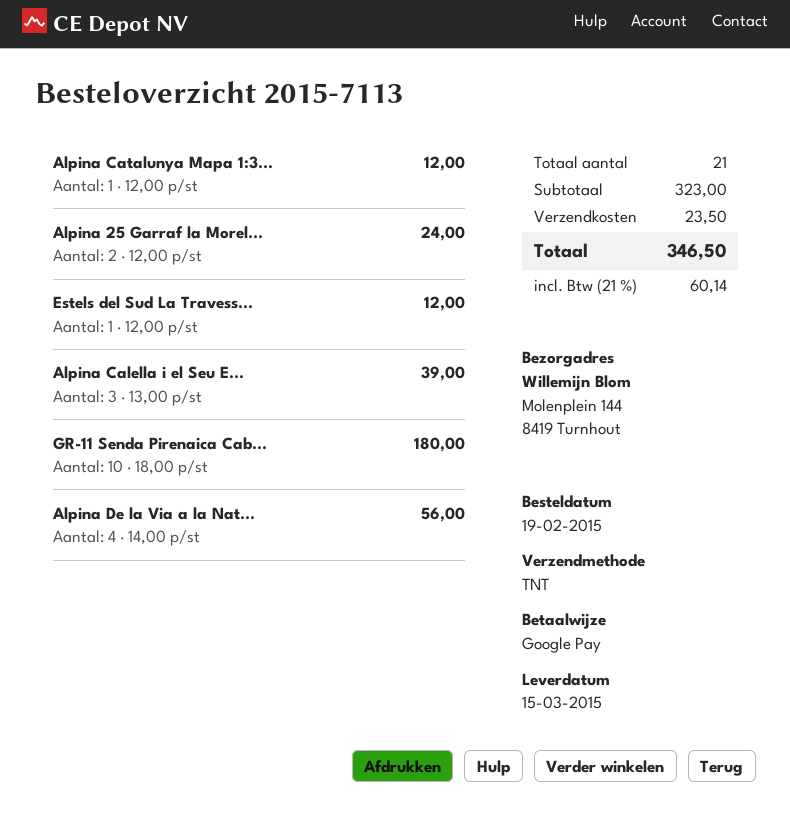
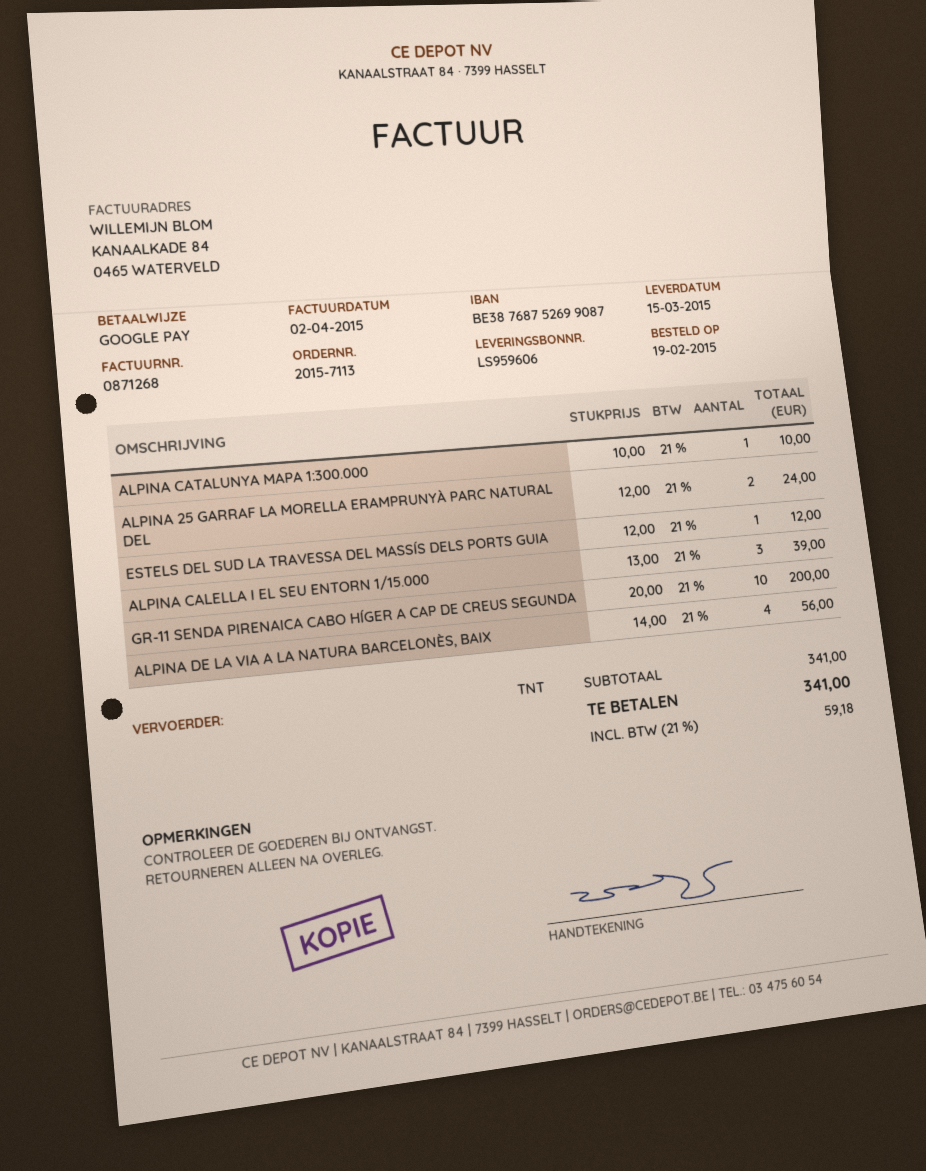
Alpina Catalunya Mapa 1:3...: 1 x 12.00 = 12.00 -> 1 x 10.00 = 10.00
GR-11 Senda Pirenaica Cab...: 10 x 18.00 = 180.00 -> 10 x 20.00 = 200.00
subtotal: 323.00 -> 341.00
shipping: 23.50 -> none
tax: 21% = 60.14 -> 21% = 59.18
total: 346.50 -> 341.00

